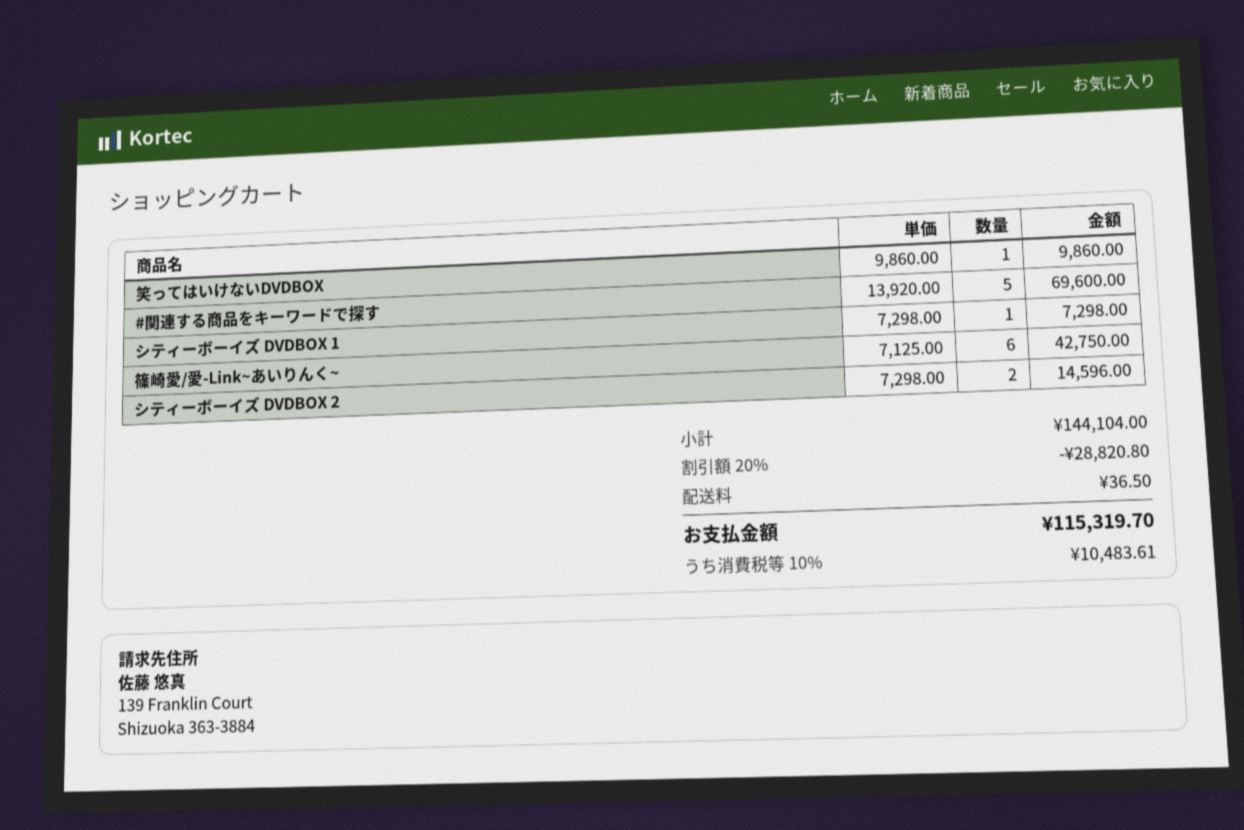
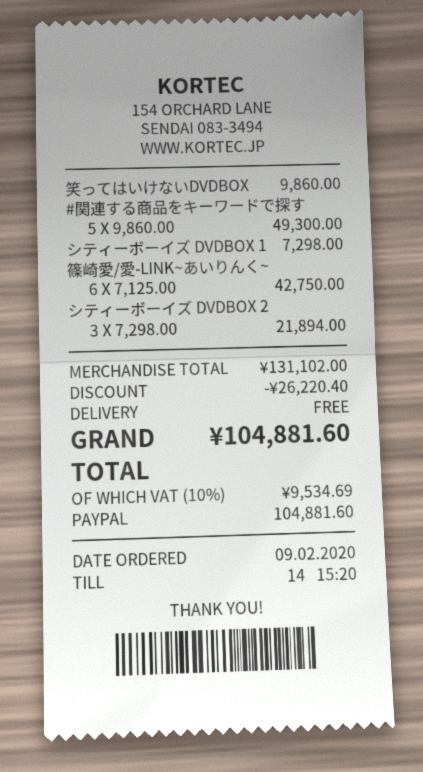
#関連する商品をキーワードで探す: 5 x 13920.00 = 69600.00 -> 5 x 9860.00 = 49300.00
シティーボーイズ DVDBOX 2: 2 x 7298.00 = 14596.00 -> 3 x 7298.00 = 21894.00
subtotal: 144104.00 -> 131102.00
discount: 28820.80 -> 26220.40
shipping: 36.50 -> 0.00
tax: 10% = 10483.61 -> 10% = 9534.69
total: 115319.70 -> 104881.60

